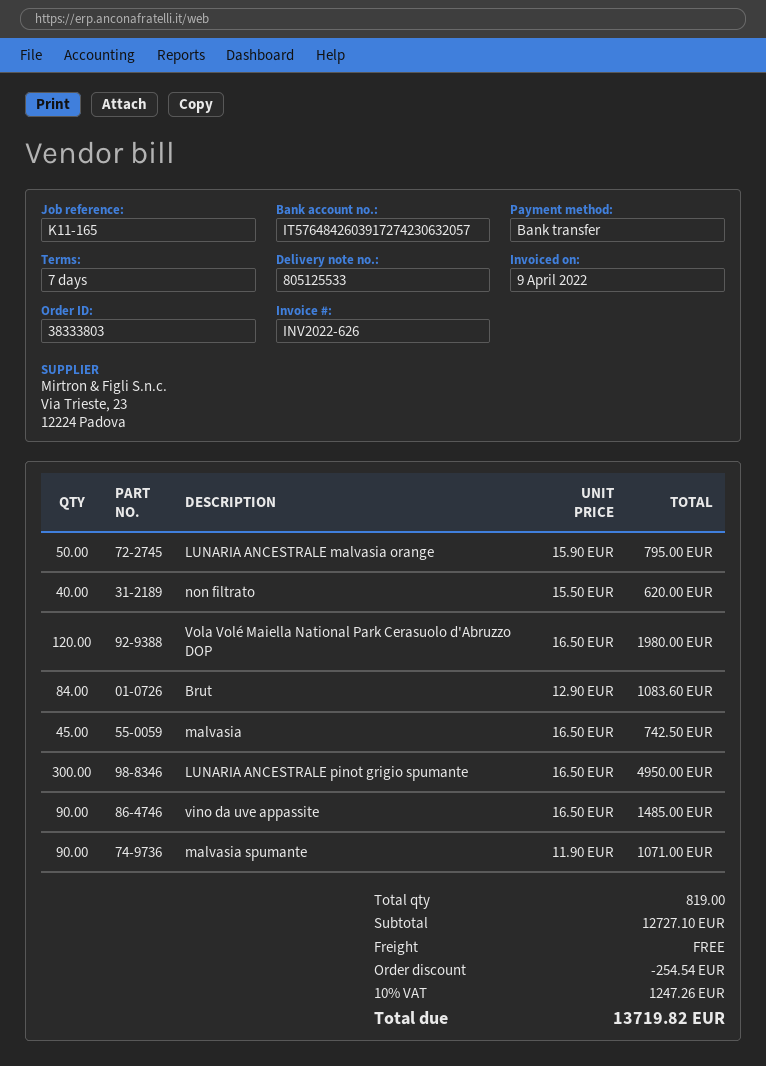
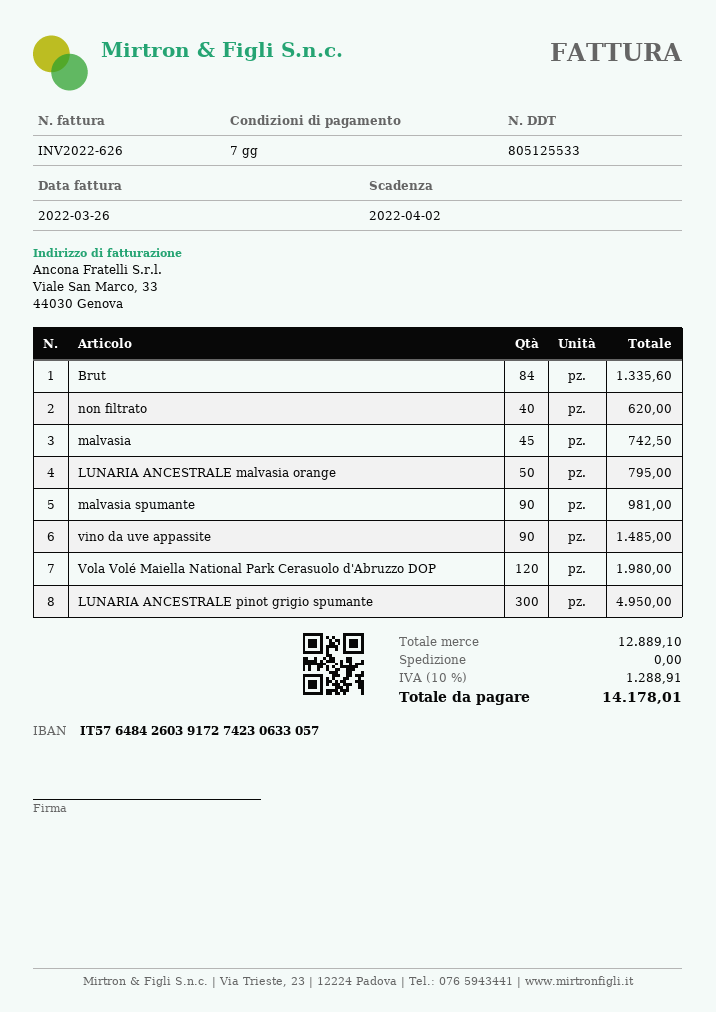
invoice date: 2022-04-09 -> 2022-03-26
bank account: IT5764842603917274230632057 -> IT5764842603917274230633057
Brut: 84 for 1083.60 -> 84 for 1335.60
malvasia spumante: 90 for 1071.00 -> 90 for 981.00
subtotal: 12727.10 -> 12889.10
discount: 254.54 -> none
tax: 10% = 1247.26 -> 10% = 1288.91
total: 13719.82 -> 14178.01

